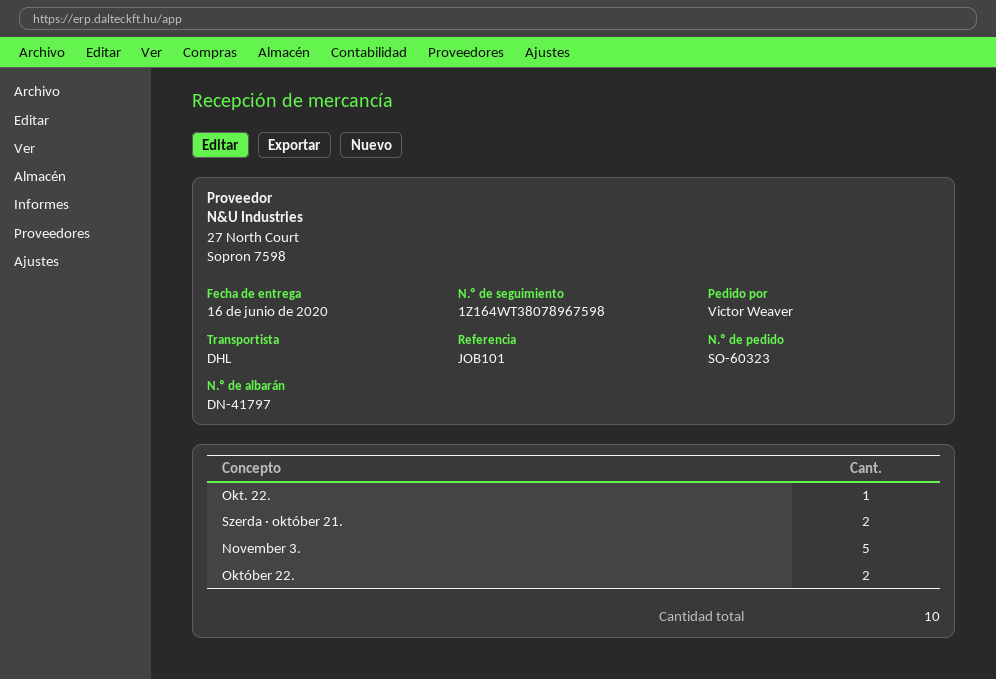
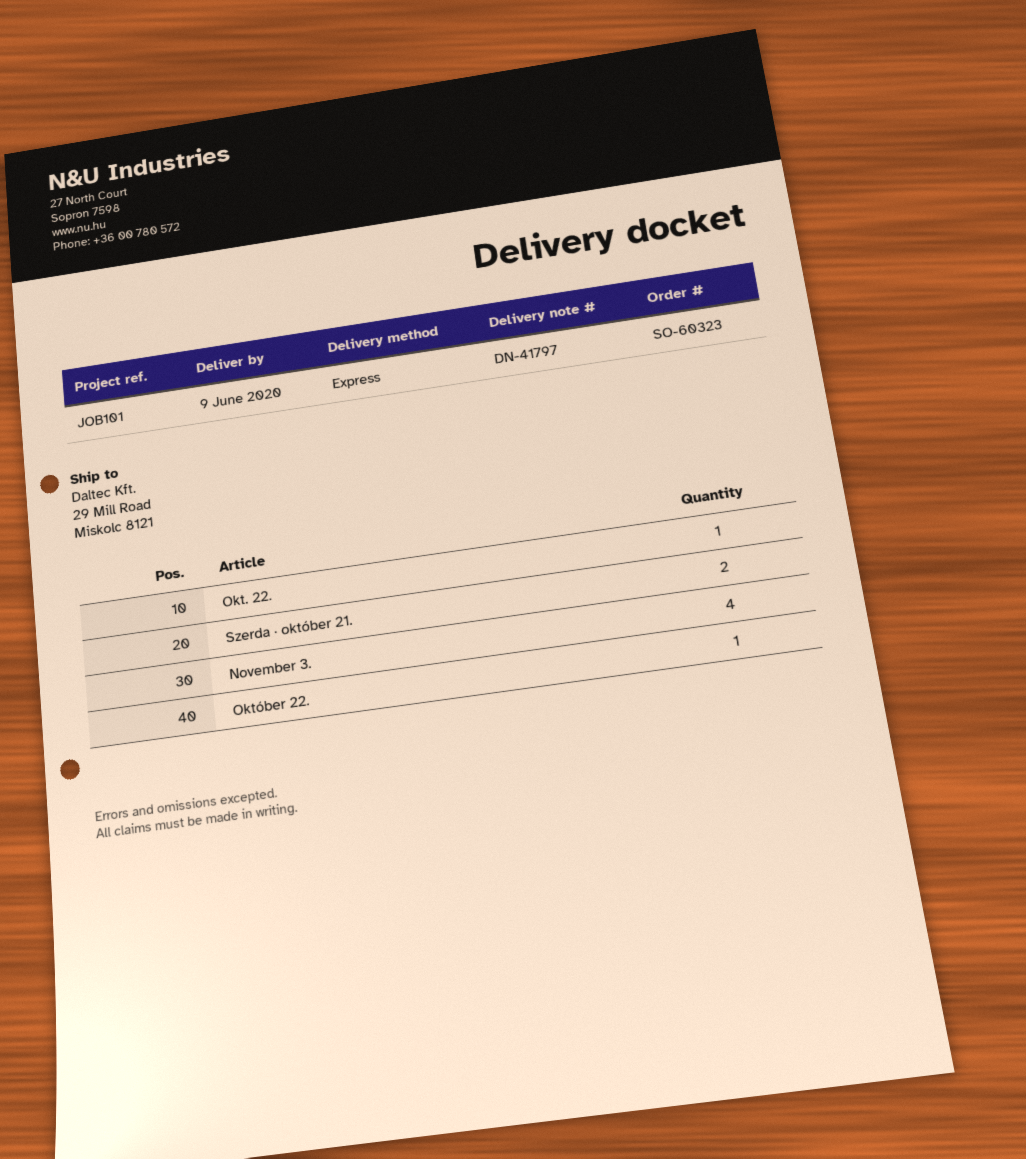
delivery date: 2020-06-16 -> 2020-06-09
shipping method: DHL -> express
November 3.: 5 -> 4
Október 22.: 2 -> 1

